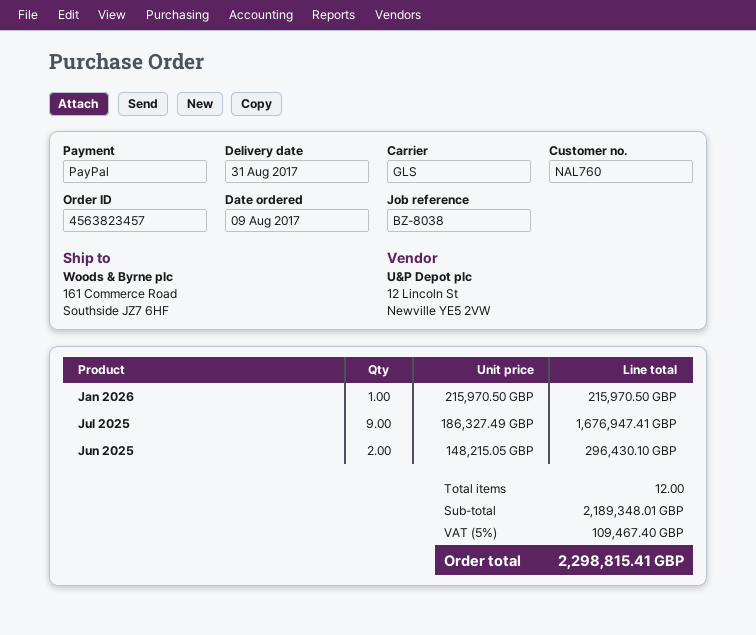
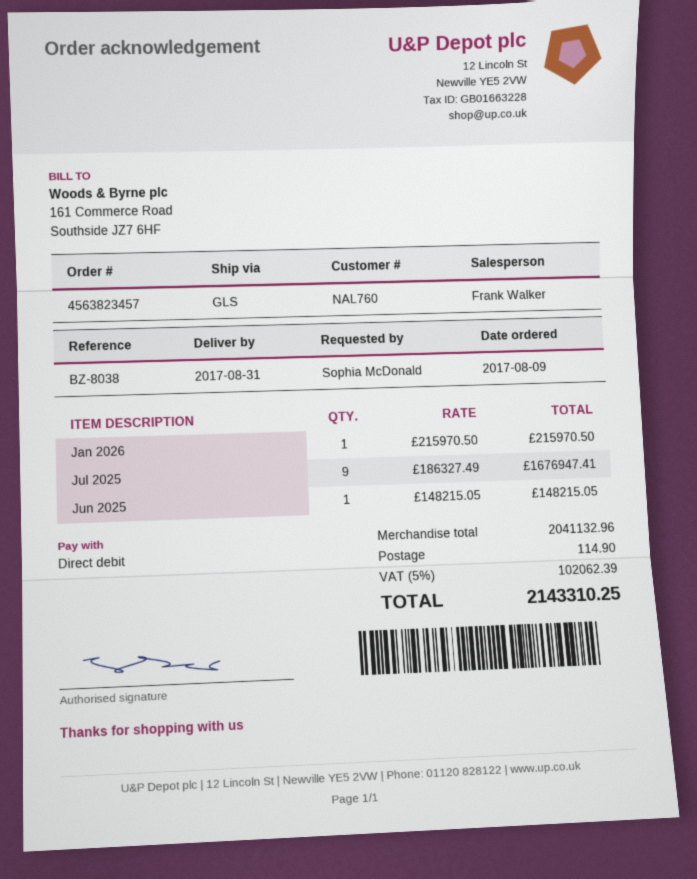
payment method: PayPal -> direct debit
Jun 2025: 2 x 148215.05 = 296430.10 -> 1 x 148215.05 = 148215.05
subtotal: 2189348.01 -> 2041132.96
shipping: none -> 114.90
tax: 5% = 109467.40 -> 5% = 102062.39
total: 2298815.41 -> 2143310.25

